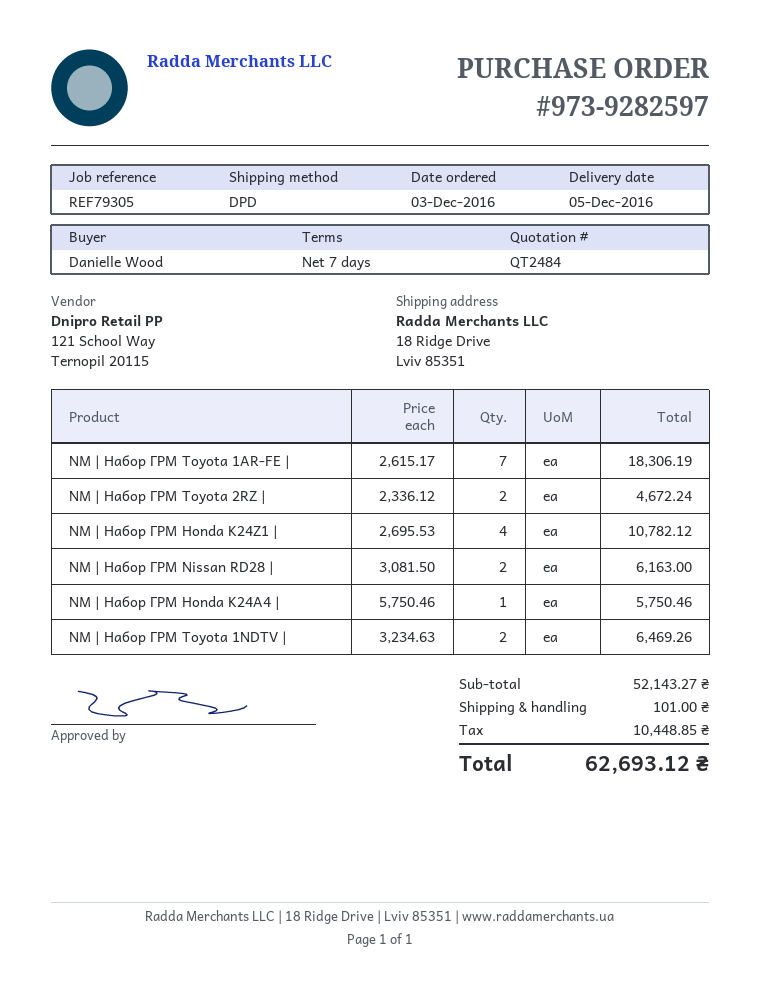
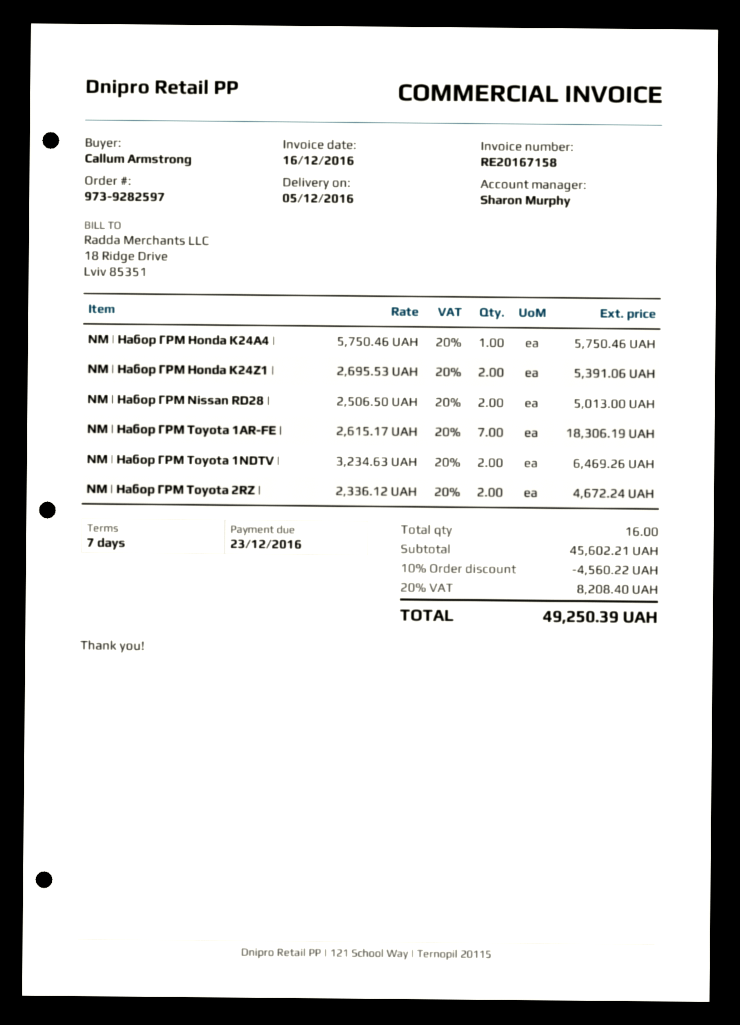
ordered by: Danielle Wood -> Callum Armstrong
NM | Набор ГРМ Honda K24Z1 |: 4 x 2695.53 = 10782.12 -> 2 x 2695.53 = 5391.06
NM | Набор ГРМ Nissan RD28 |: 2 x 3081.50 = 6163.00 -> 2 x 2506.50 = 5013.00
subtotal: 52143.27 -> 45602.21
discount: none -> 10% = 4560.22
shipping: 101.00 -> none
tax: 10448.85 -> 8208.40
total: 62693.12 -> 49250.39

